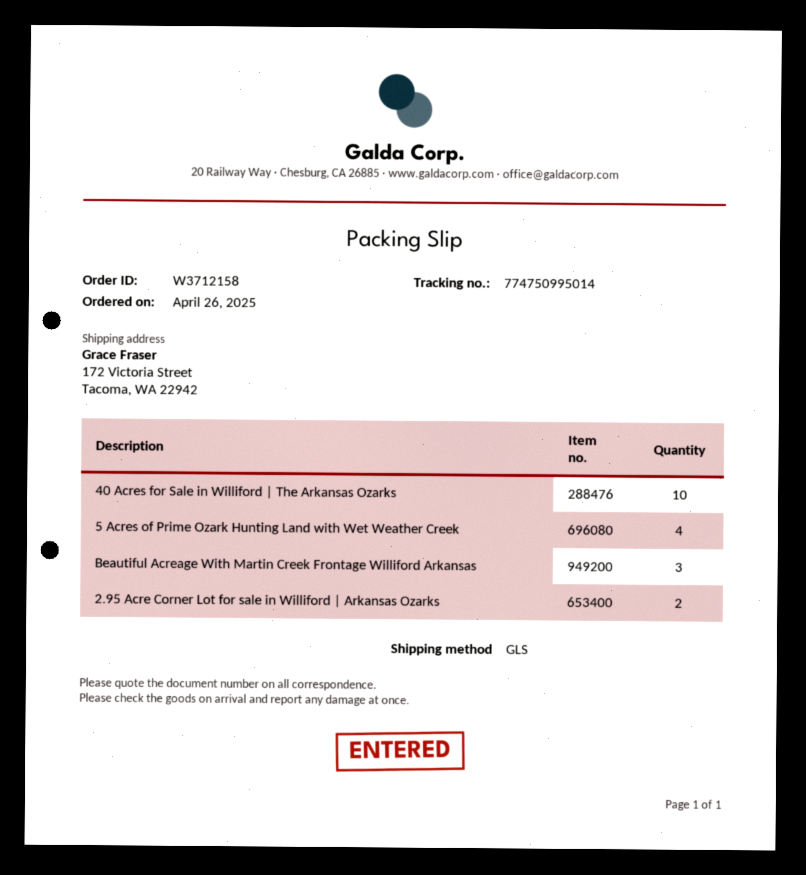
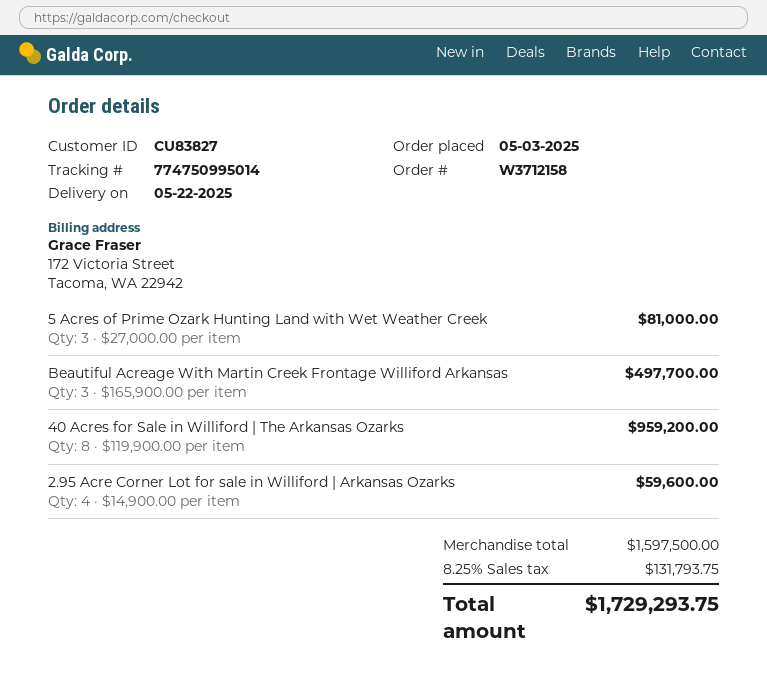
order date: 2025-04-26 -> 2025-05-03
40 Acres for Sale in Williford | The Arkansas Ozarks: 10 -> 8
5 Acres of Prime Ozark Hunting Land with Wet Weather Creek: 4 -> 3
2.95 Acre Corner Lot for sale in Williford | Arkansas Ozarks: 2 -> 4

